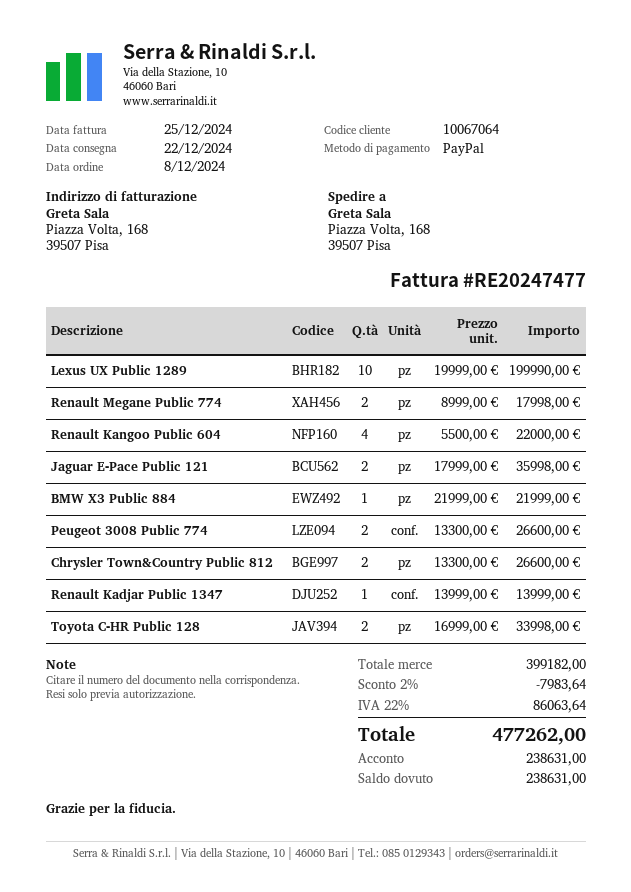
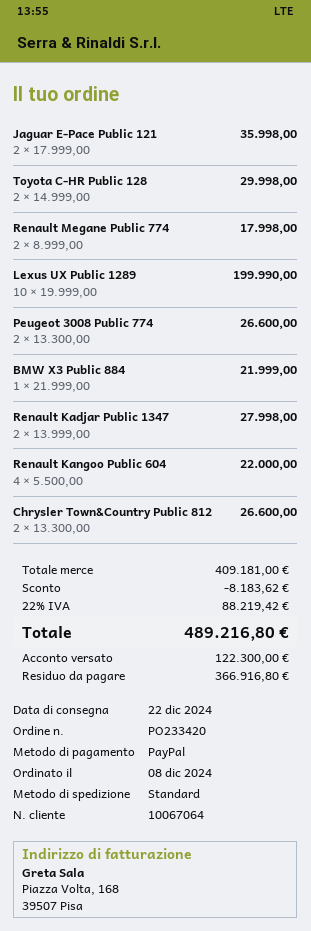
Renault Kadjar Public 1347: 1 x 13999.00 = 13999.00 -> 2 x 13999.00 = 27998.00
Toyota C-HR Public 128: 2 x 16999.00 = 33998.00 -> 2 x 14999.00 = 29998.00
subtotal: 399182.00 -> 409181.00
discount: 7983.64 -> 8183.62
tax: 22% = 86063.64 -> 22% = 88219.42
total: 477262.00 -> 489216.80
deposit: 238631.00 -> 122300.00
balance: 238631.00 -> 366916.80

